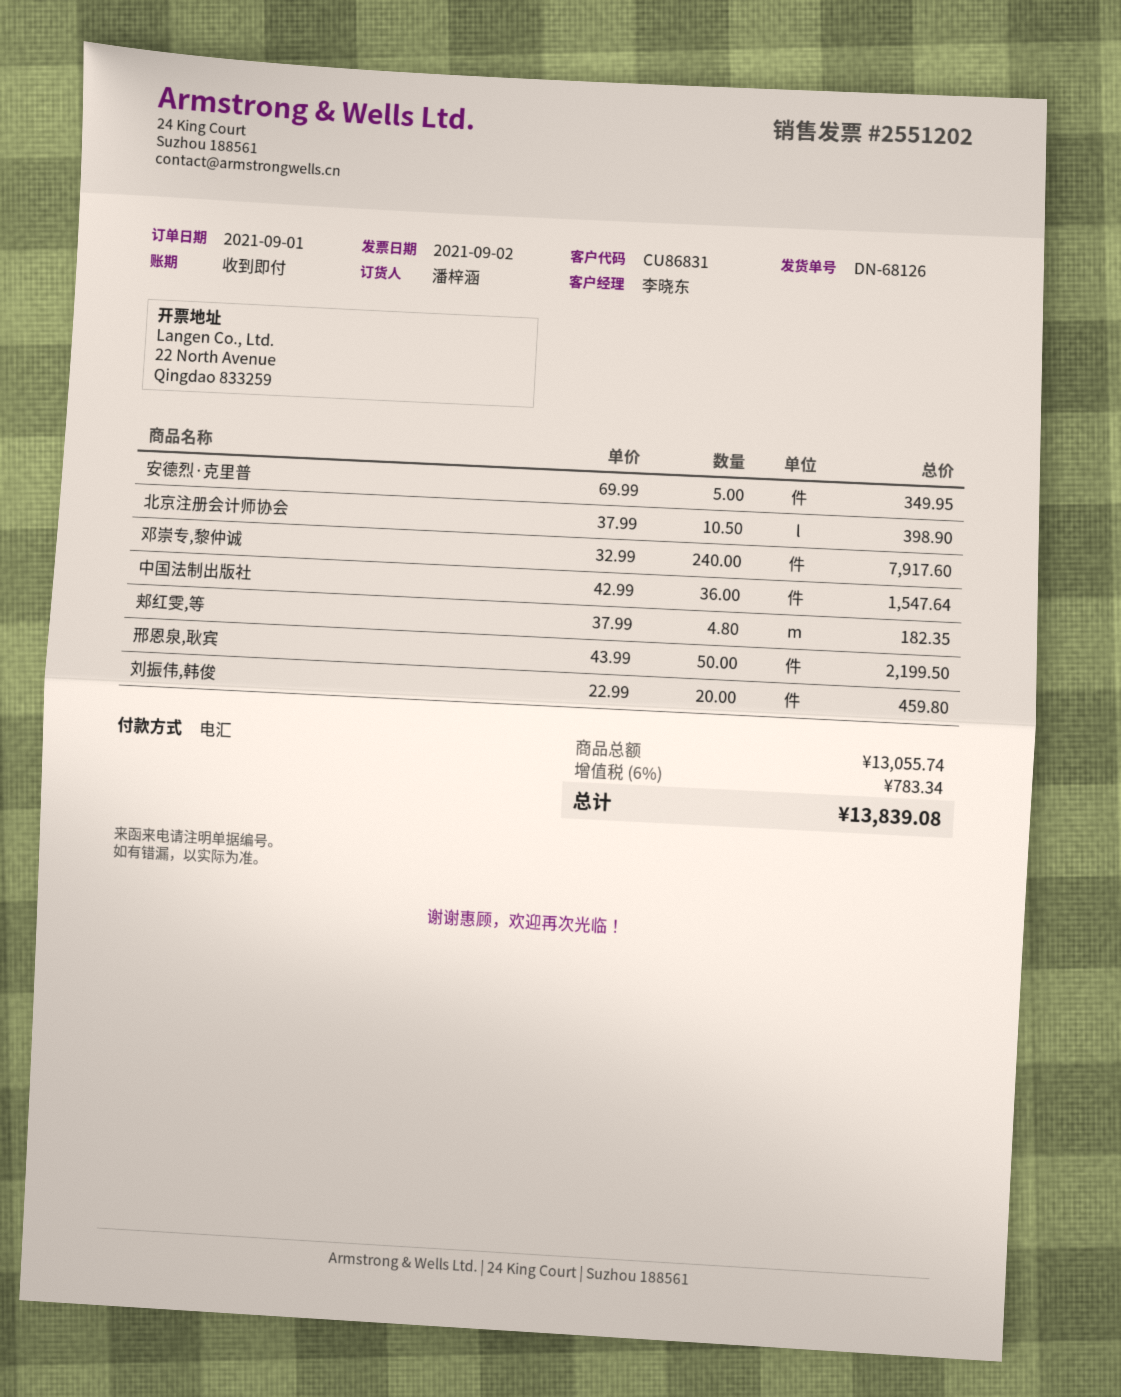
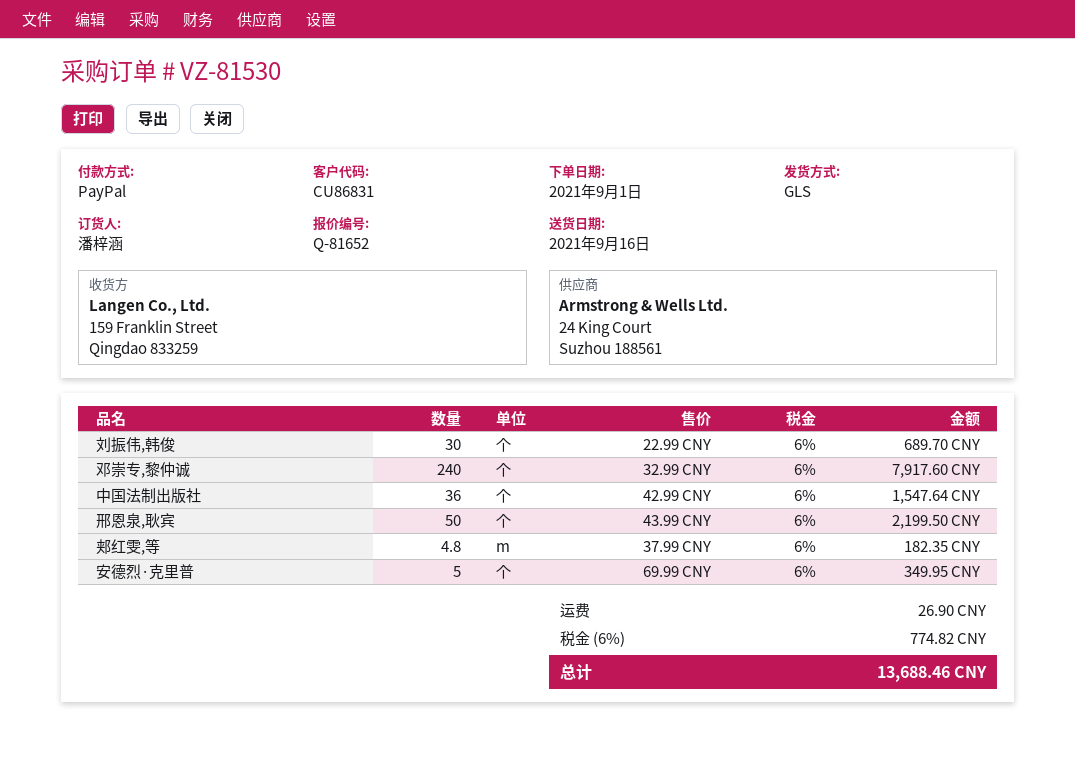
payment method: bank transfer -> PayPal
北京注册会计师协会: 10.5 x 37.99 = 398.90 -> none
刘振伟,韩俊: 20 x 22.99 = 459.80 -> 30 x 22.99 = 689.70
shipping: none -> 26.90
tax: 6% = 783.34 -> 6% = 774.82
total: 13839.08 -> 13688.46

